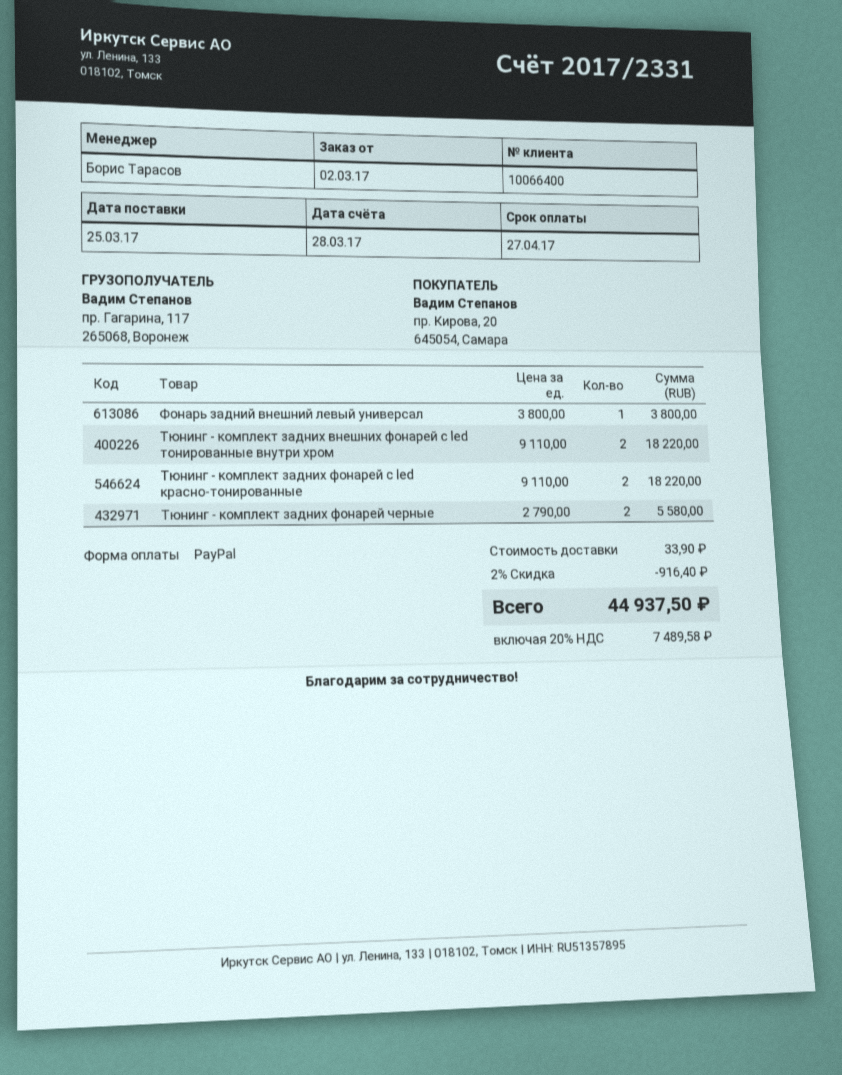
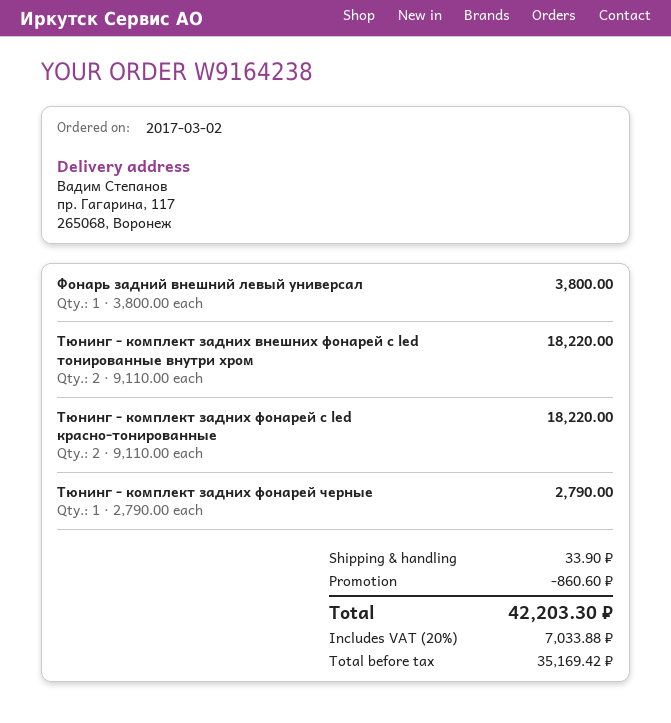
Тюнинг - комплект задних фонарей черные: 2 x 2790.00 = 5580.00 -> 1 x 2790.00 = 2790.00
discount: 916.40 -> 860.60
tax: 20% = 7489.58 -> 20% = 7033.88
total: 44937.50 -> 42203.30

